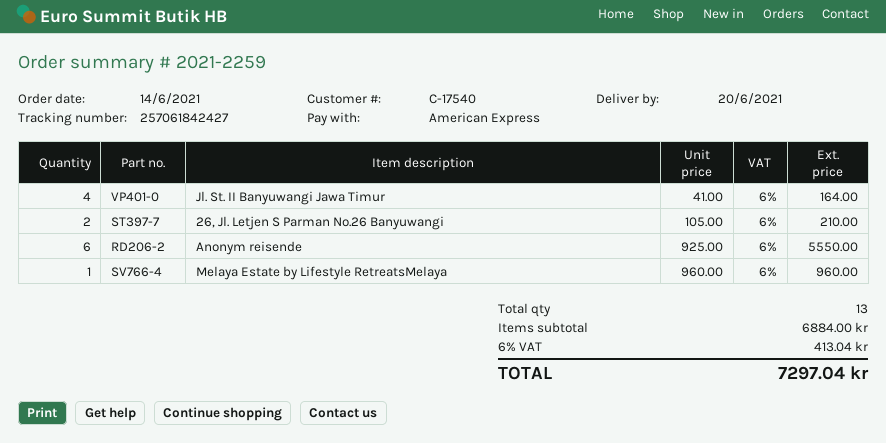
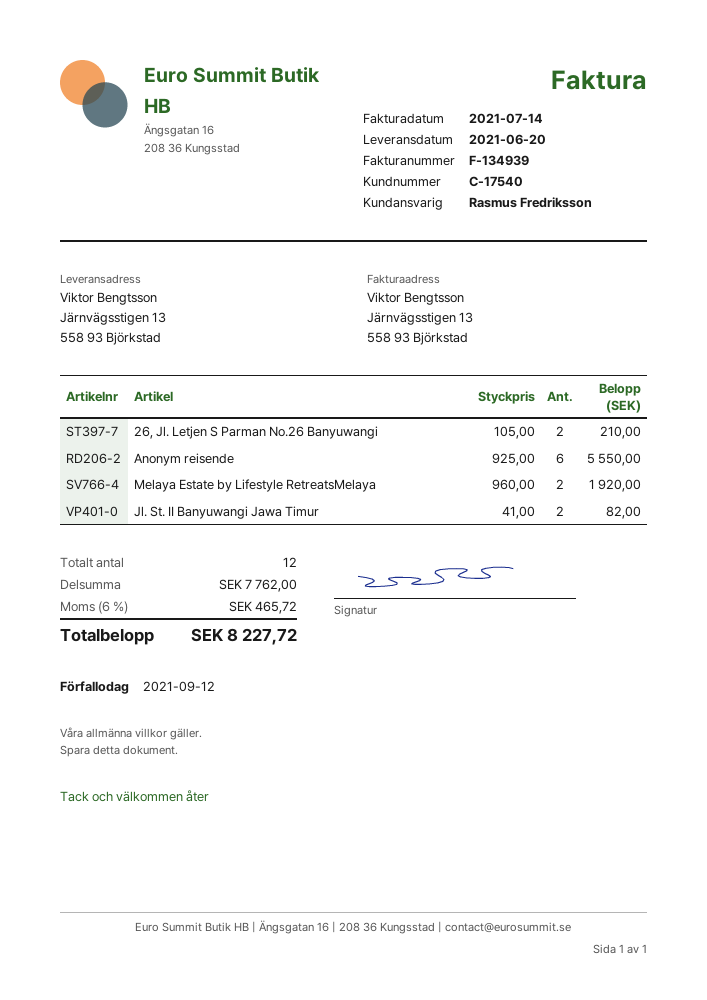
Jl. St. II Banyuwangi Jawa Timur: 4 x 41.00 = 164.00 -> 2 x 41.00 = 82.00
Melaya Estate by Lifestyle RetreatsMelaya: 1 x 960.00 = 960.00 -> 2 x 960.00 = 1920.00
total quantity: 13 -> 12
subtotal: 6884.00 -> 7762.00
tax: 6% = 413.04 -> 6% = 465.72
total: 7297.04 -> 8227.72

